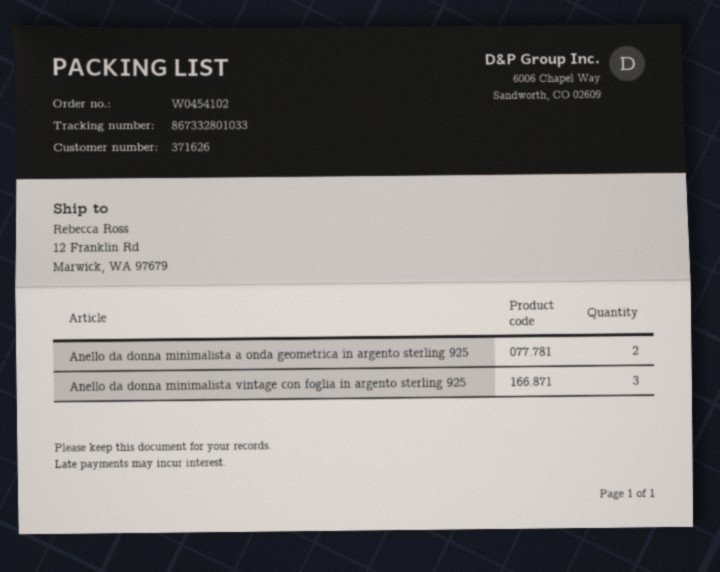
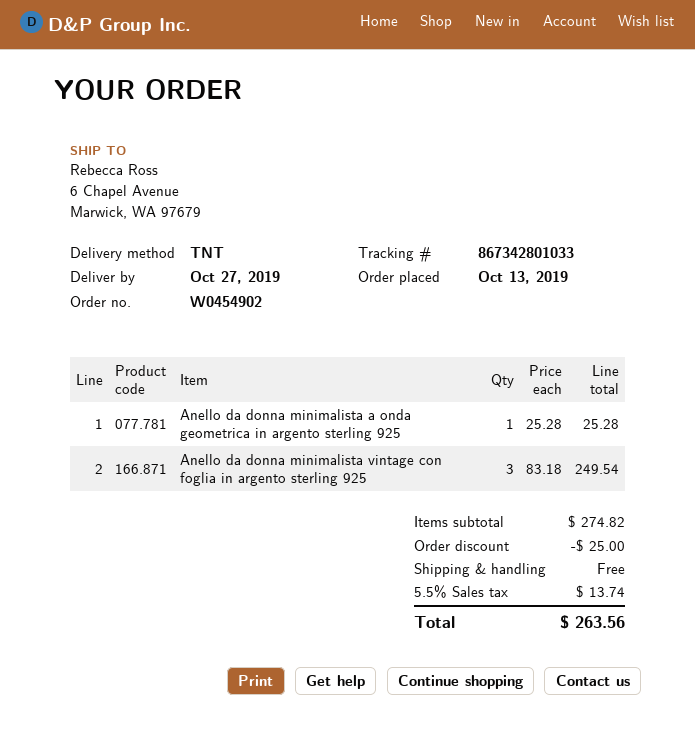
order number: W0454102 -> W0454902
tracking number: 867332801033 -> 867342801033
ship to: 12 Franklin Rd, Marwick, WA 97679 -> 6 Chapel Avenue, Marwick, WA 97679
Anello da donna minimalista a onda geometrica in argento sterling 925: 2 -> 1

